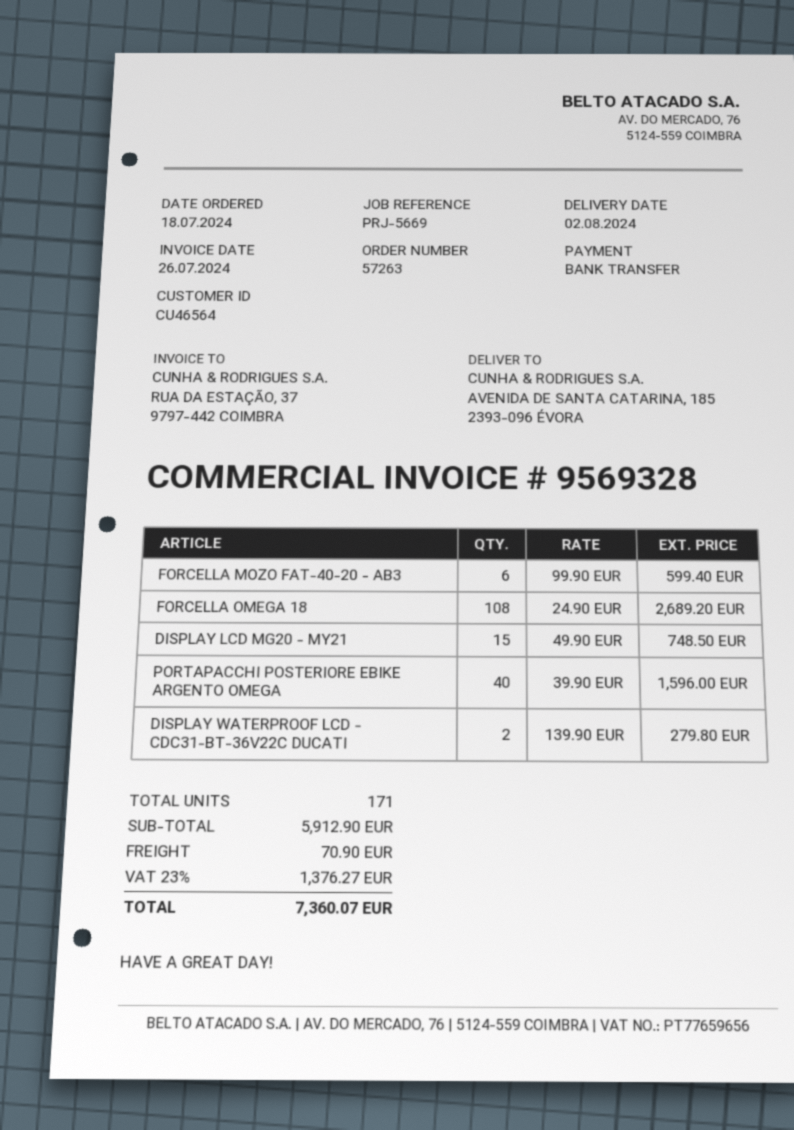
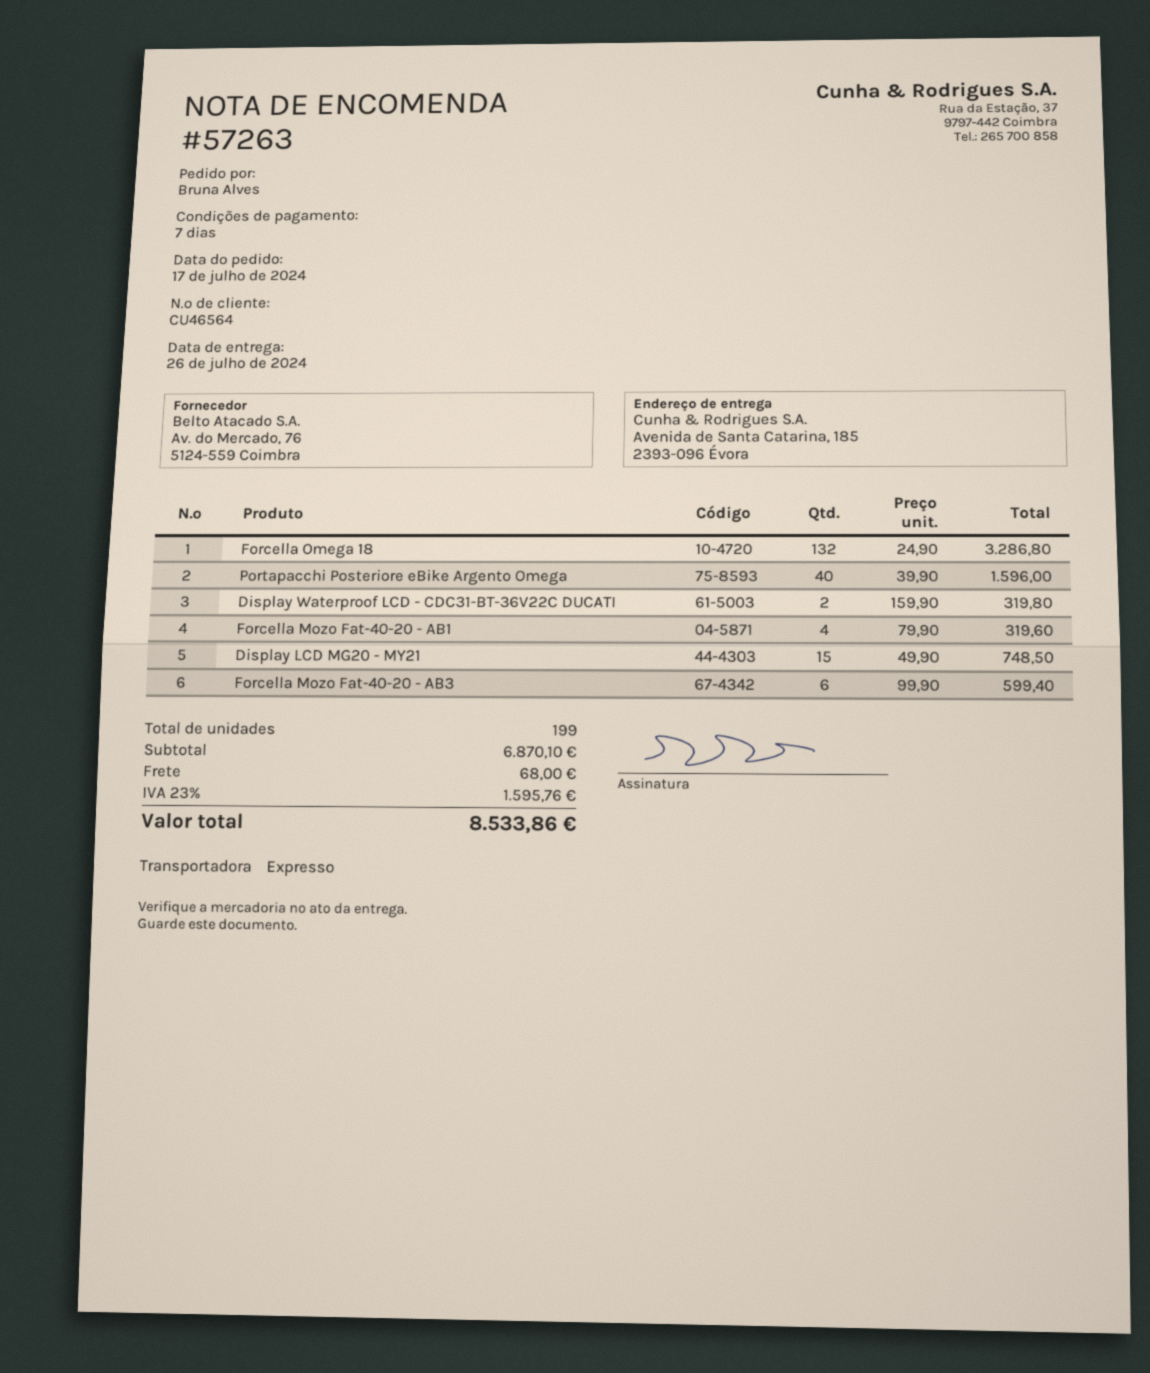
order date: 2024-07-18 -> 2024-07-17
delivery date: 2024-08-02 -> 2024-07-26
FORCELLA OMEGA 18: 108 x 24.90 = 2689.20 -> 132 x 24.90 = 3286.80
DISPLAY WATERPROOF LCD - CDC31-BT-36V22C DUCATI: 2 x 139.90 = 279.80 -> 2 x 159.90 = 319.80
Forcella Mozo Fat-40-20 - AB1: none -> 4 x 79.90 = 319.60
total quantity: 171 -> 199
subtotal: 5912.90 -> 6870.10
shipping: 70.90 -> 68.00
tax: 23% = 1376.27 -> 23% = 1595.76
total: 7360.07 -> 8533.86

